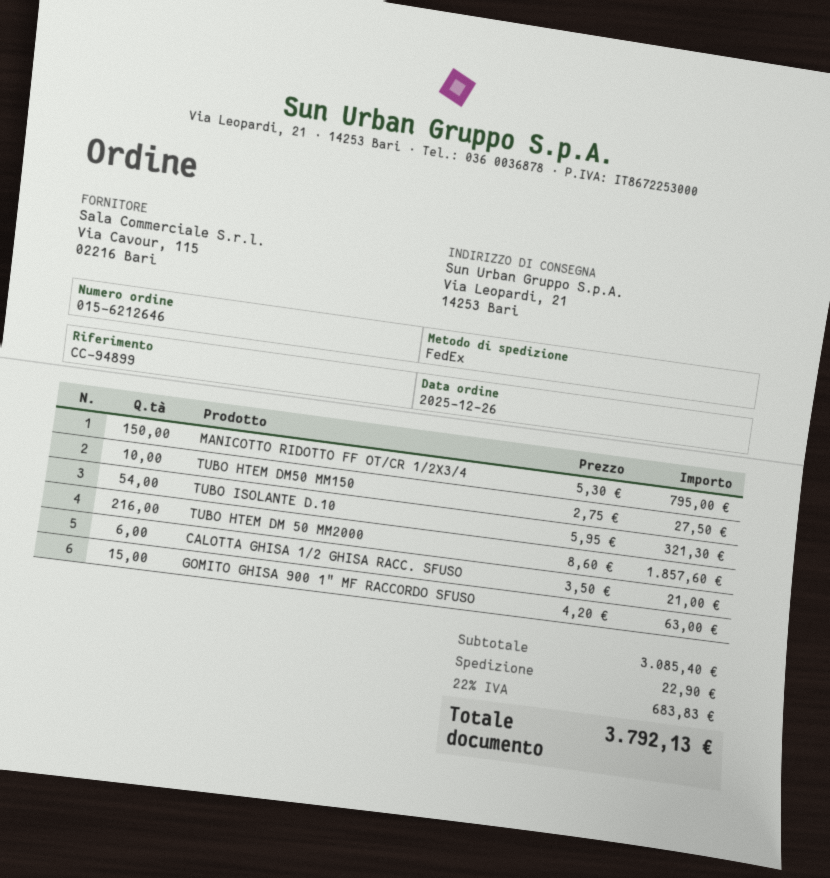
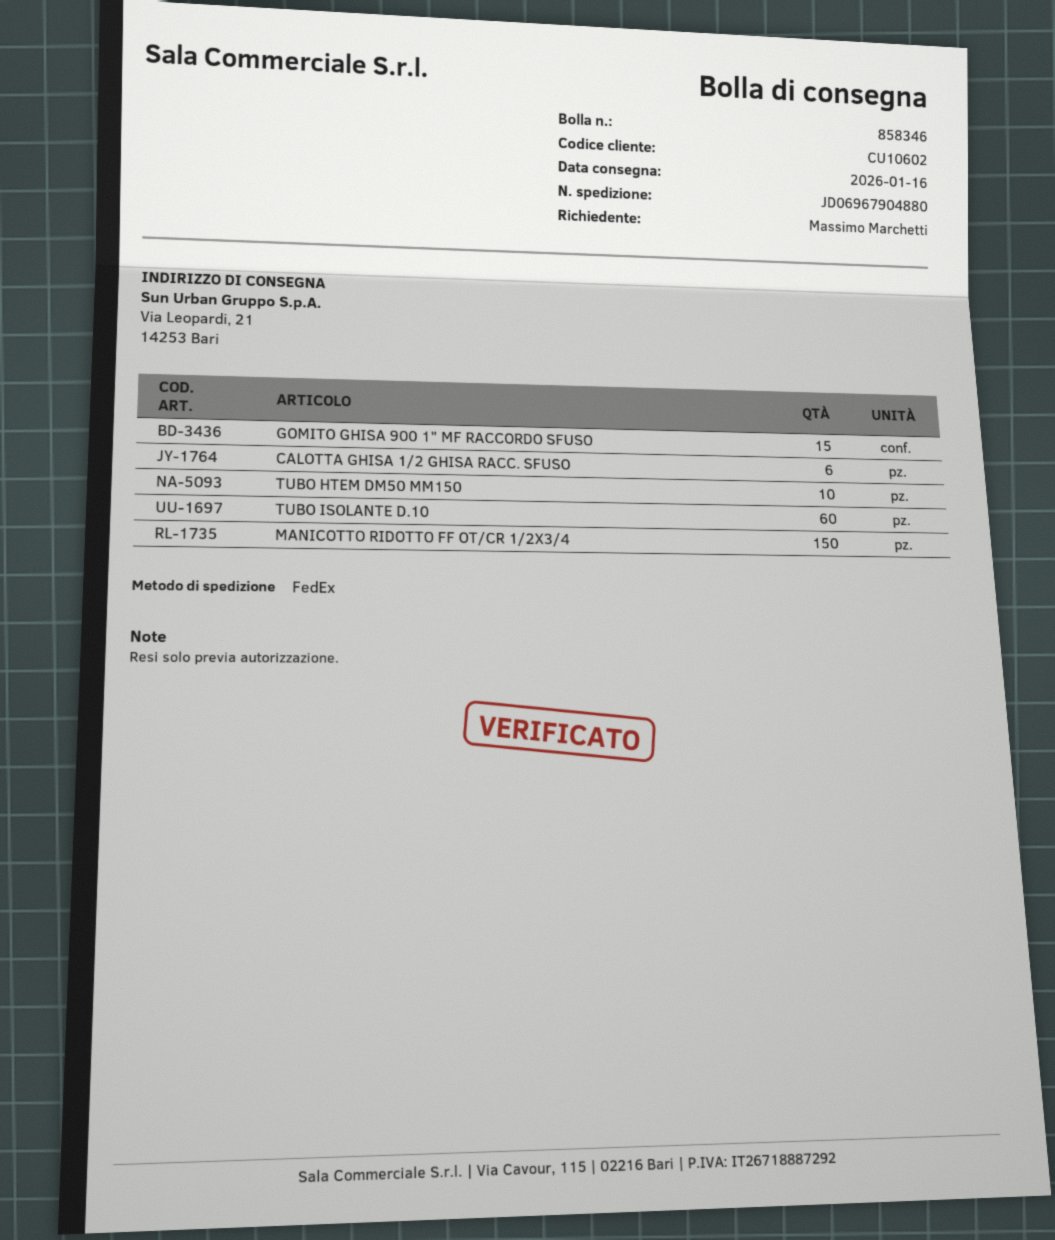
TUBO ISOLANTE D.10: 54 -> 60
TUBO HTEM DM 50 MM2000: 216 -> none

